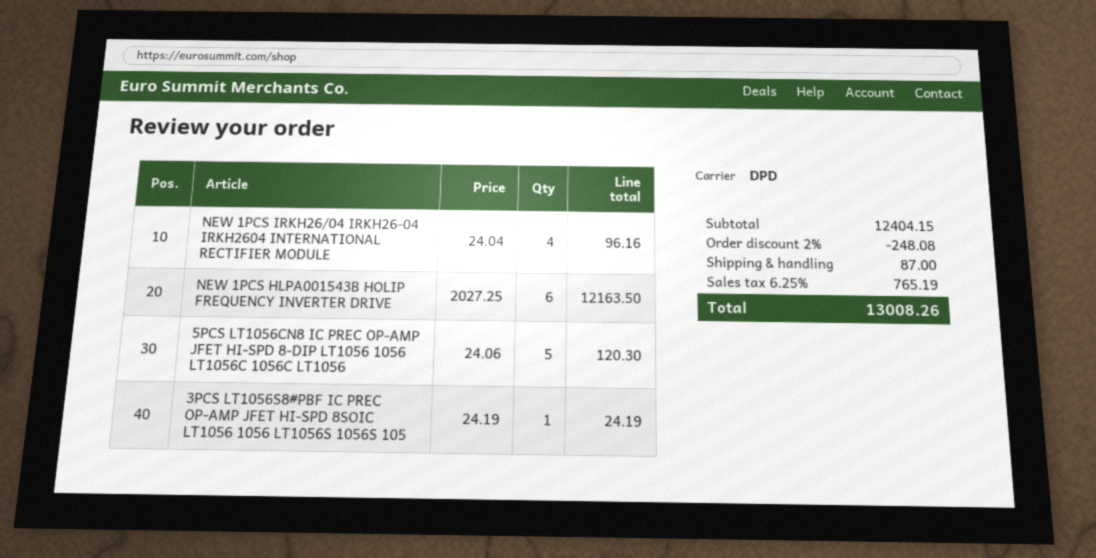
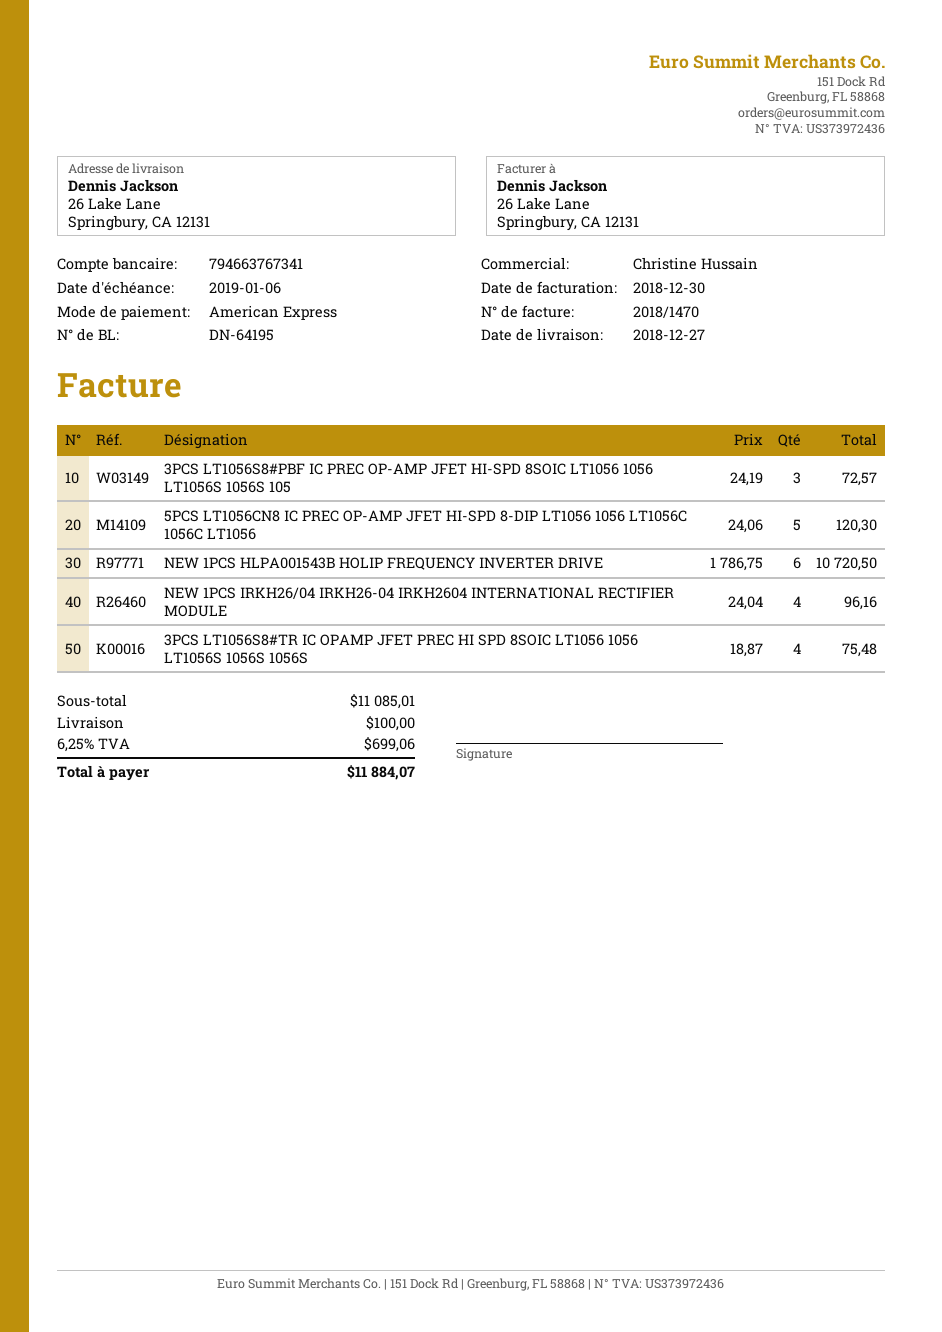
NEW 1PCS HLPA001543B HOLIP FREQUENCY INVERTER DRIVE: 6 x 2027.25 = 12163.50 -> 6 x 1786.75 = 10720.50
3PCS LT1056S8#PBF IC PREC OP-AMP JFET HI-SPD 8SOIC LT1056 1056 LT1056S 1056S 105: 1 x 24.19 = 24.19 -> 3 x 24.19 = 72.57
3PCS LT1056S8#TR IC OPAMP JFET PREC HI SPD 8SOIC LT1056 1056 LT1056S 1056S 1056S: none -> 4 x 18.87 = 75.48
subtotal: 12404.15 -> 11085.01
discount: 2% = 248.08 -> none
shipping: 87.00 -> 100.00
tax: 6.25% = 765.19 -> 6.25% = 699.06
total: 13008.26 -> 11884.07

